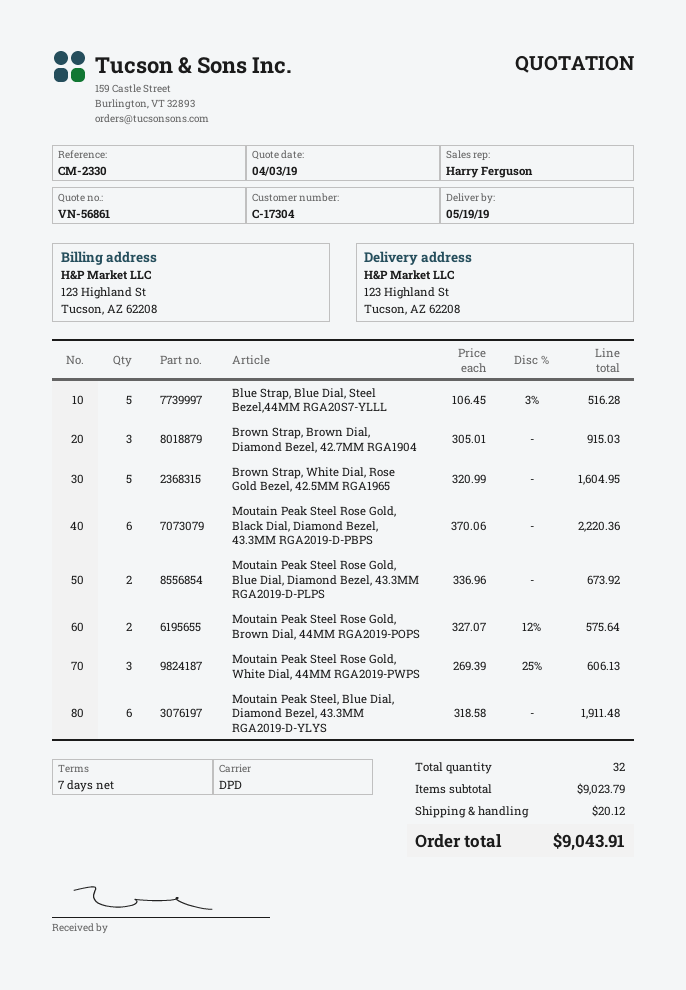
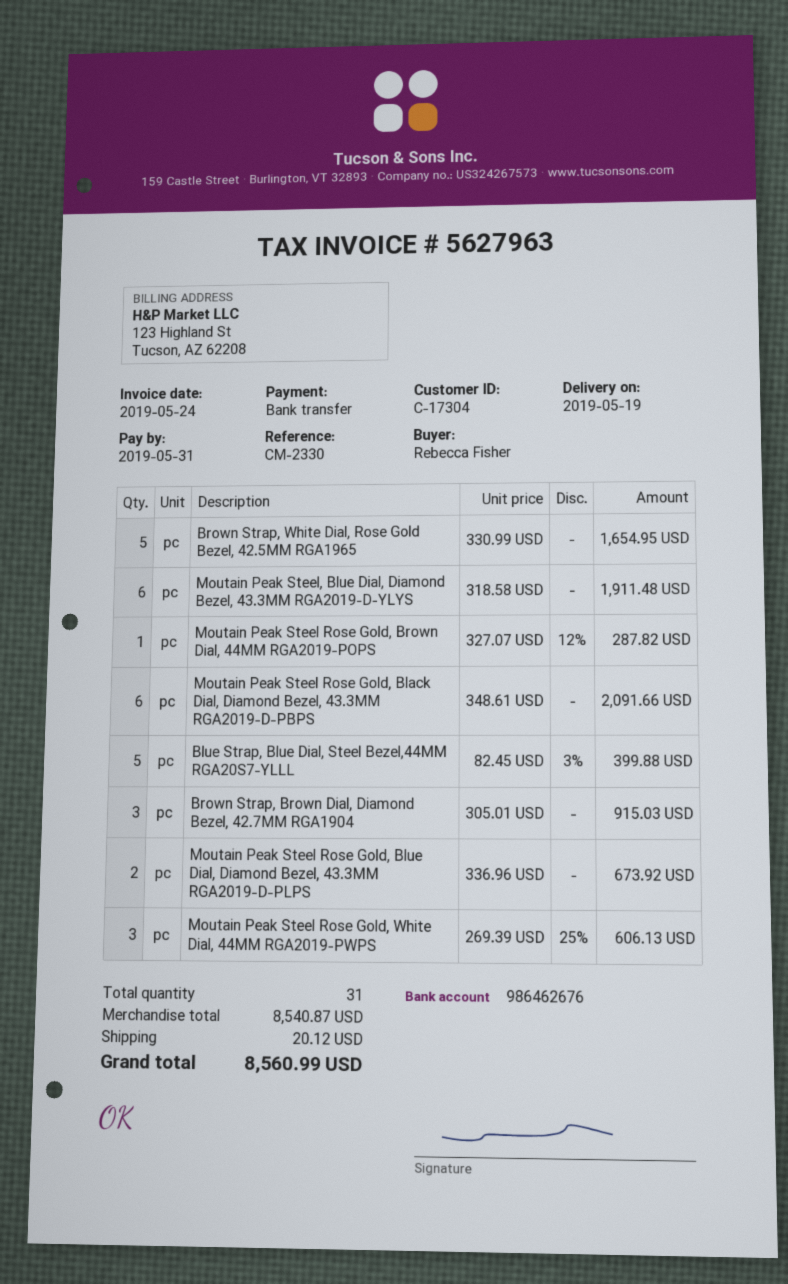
Blue Strap, Blue Dial, Steel Bezel,44MM RGA20S7-YLLL: 5 x 106.45 - 3% = 516.28 -> 5 x 82.45 - 3% = 399.88
Brown Strap, White Dial, Rose Gold Bezel, 42.5MM RGA1965: 5 x 320.99 = 1604.95 -> 5 x 330.99 = 1654.95
Moutain Peak Steel Rose Gold, Black Dial, Diamond Bezel, 43.3MM RGA2019-D-PBPS: 6 x 370.06 = 2220.36 -> 6 x 348.61 = 2091.66
Moutain Peak Steel Rose Gold, Brown Dial, 44MM RGA2019-POPS: 2 x 327.07 - 12% = 575.64 -> 1 x 327.07 - 12% = 287.82
total quantity: 32 -> 31
subtotal: 9023.79 -> 8540.87
total: 9043.91 -> 8560.99

